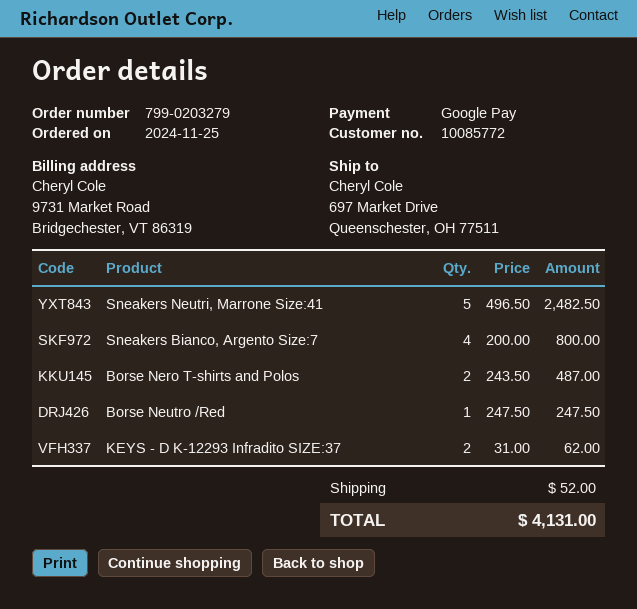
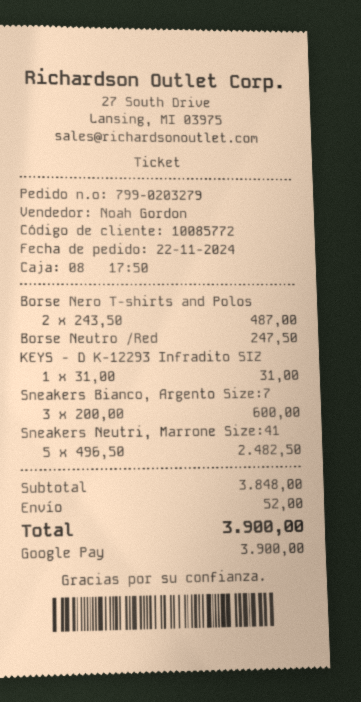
order date: 2024-11-25 -> 2024-11-22
Sneakers Bianco, Argento Size:7: 4 x 200.00 = 800.00 -> 3 x 200.00 = 600.00
KEYS - D K-12293 Infradito SIZE:37: 2 x 31.00 = 62.00 -> 1 x 31.00 = 31.00
total: 4131.00 -> 3900.00

